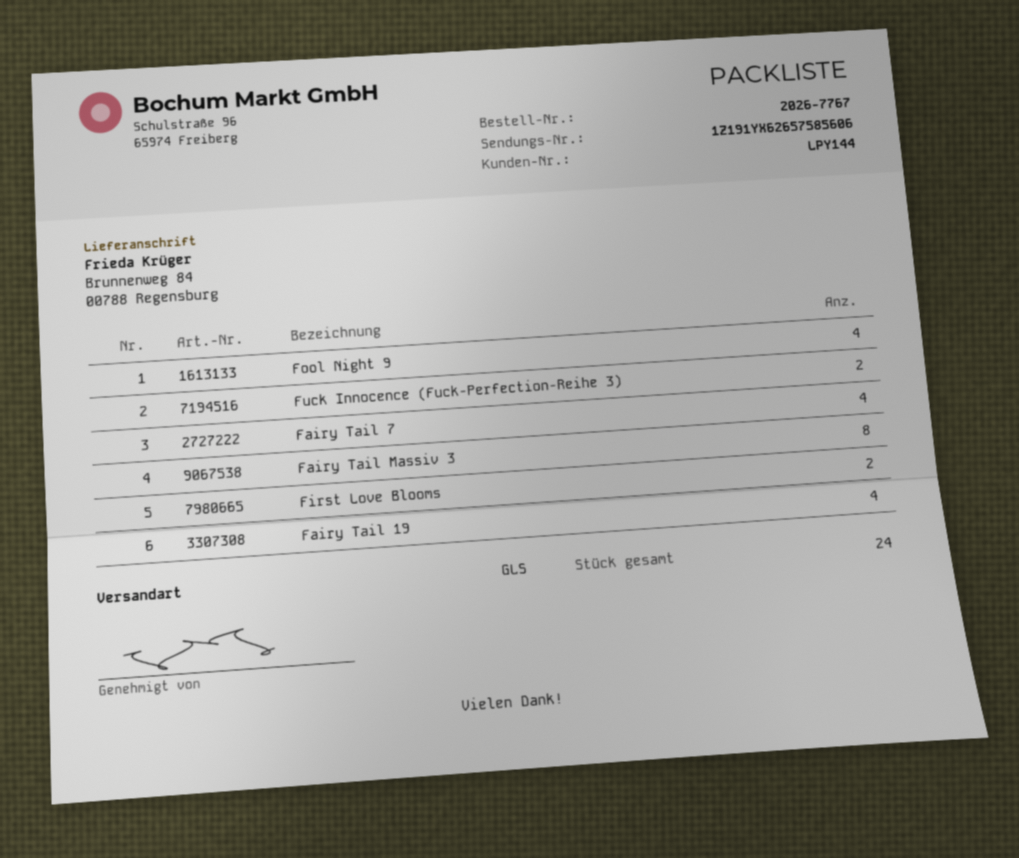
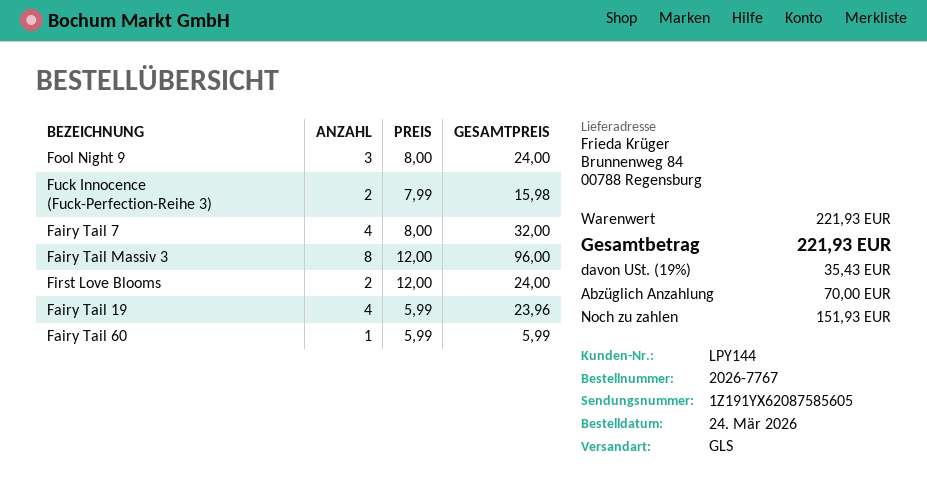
tracking number: 1Z191YX62657585606 -> 1Z191YX62087585605
Fool Night 9: 4 -> 3
Fairy Tail 60: none -> 1

